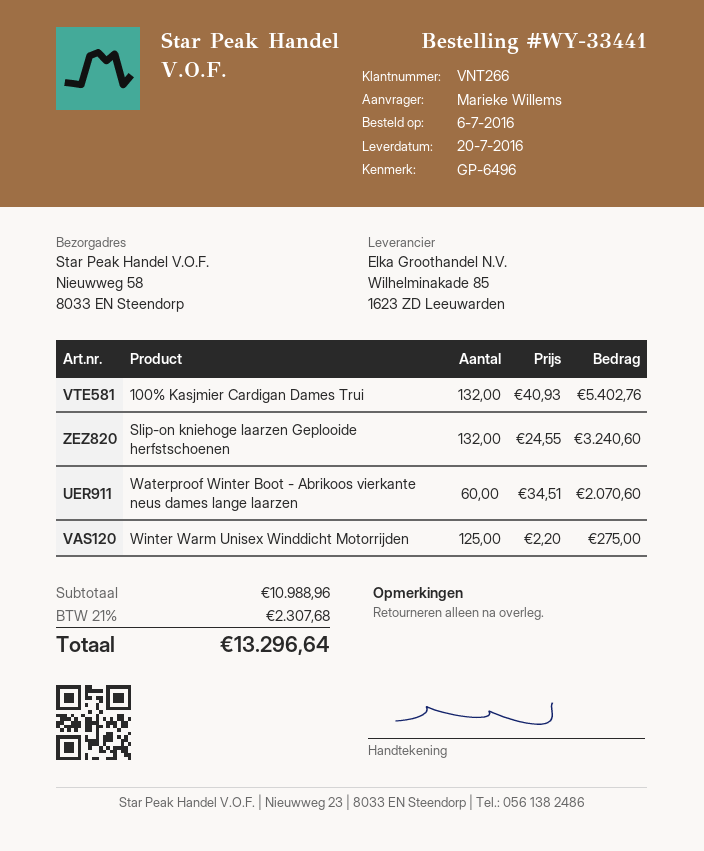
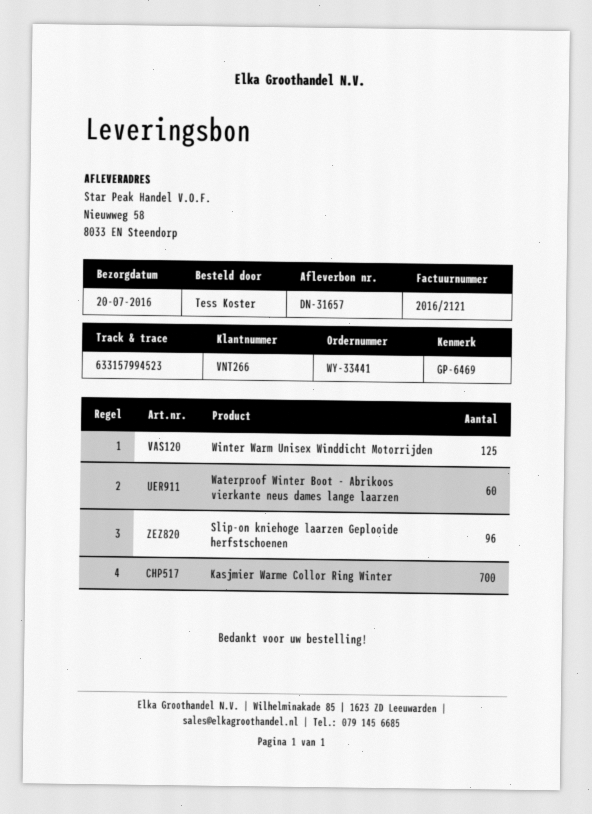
reference: GP-6496 -> GP-6469
ordered by: Marieke Willems -> Tess Koster
100% Kasjmier Cardigan Dames Trui: 132 -> none
Slip-on kniehoge laarzen Geplooide herfstschoenen: 132 -> 96
Kasjmier Warme Collor Ring Winter: none -> 700

